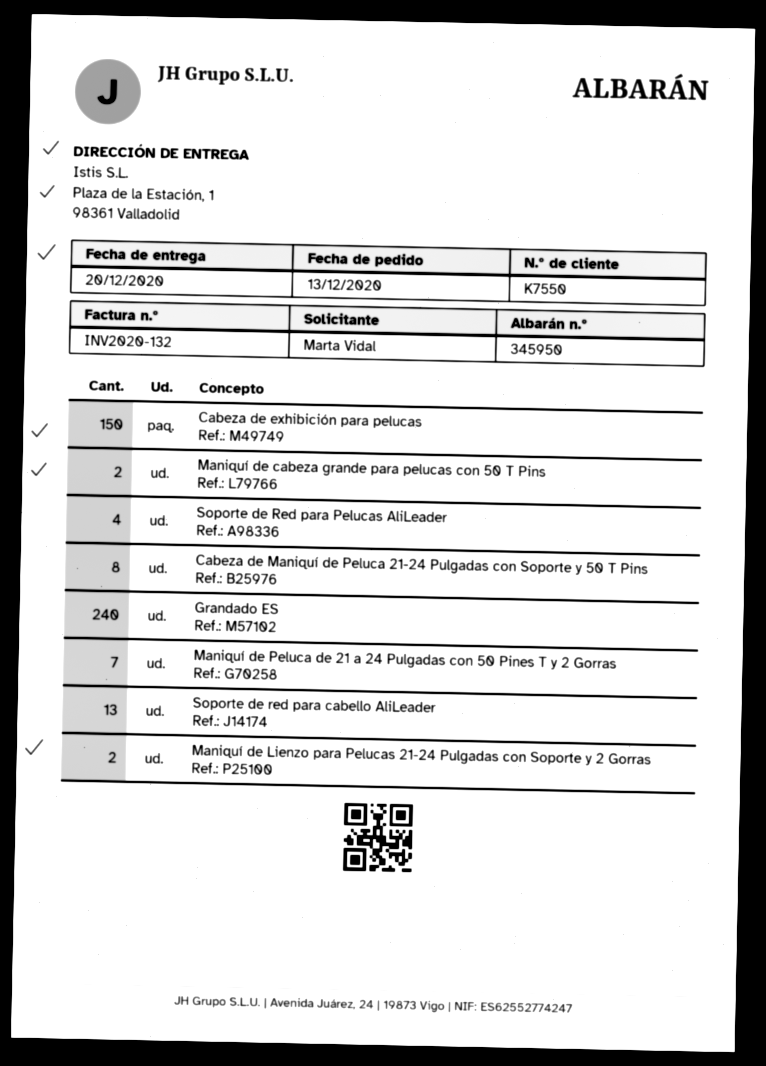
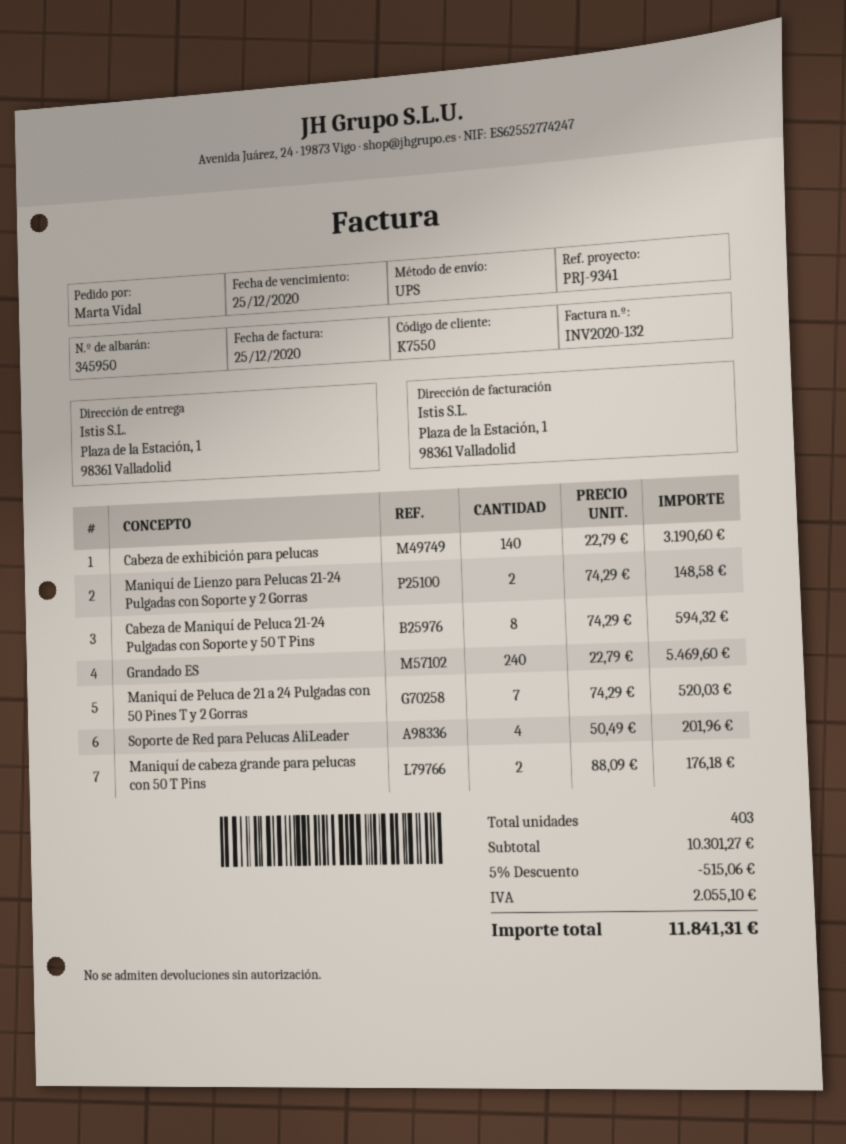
Cabeza de exhibición para pelucas: 150 -> 140
Soporte de red para cabello AliLeader: 13 -> none

